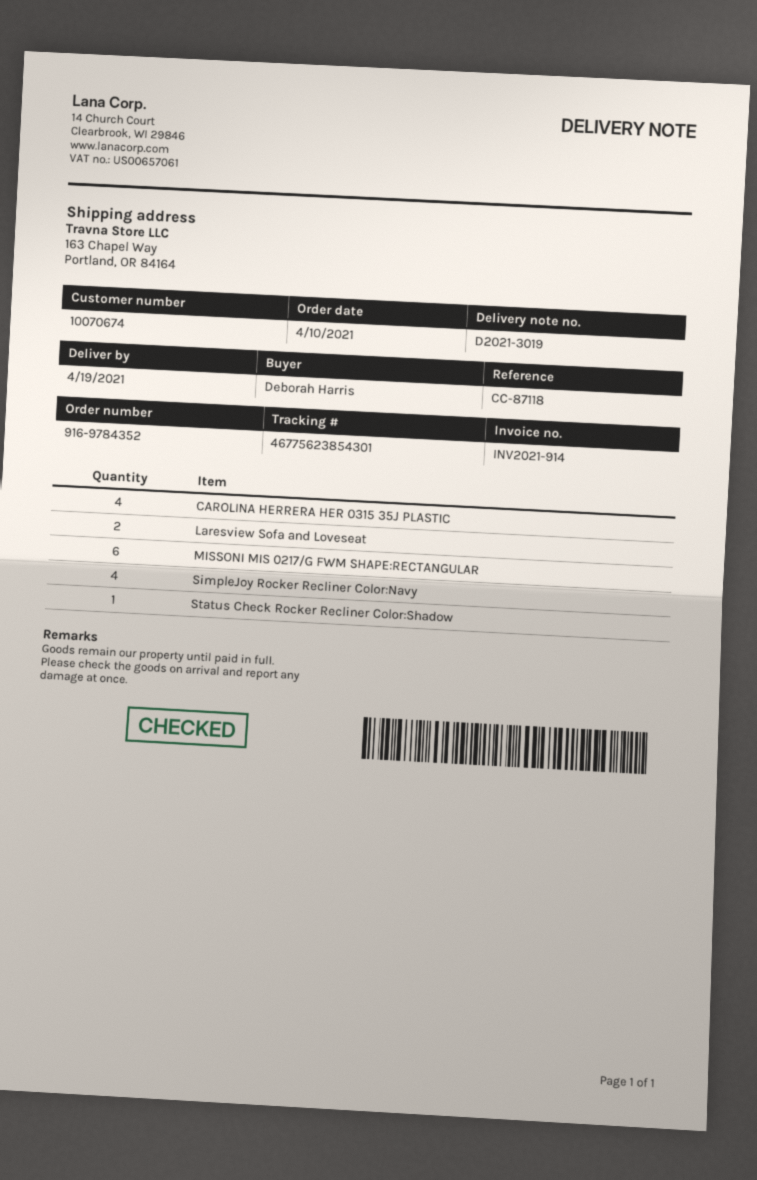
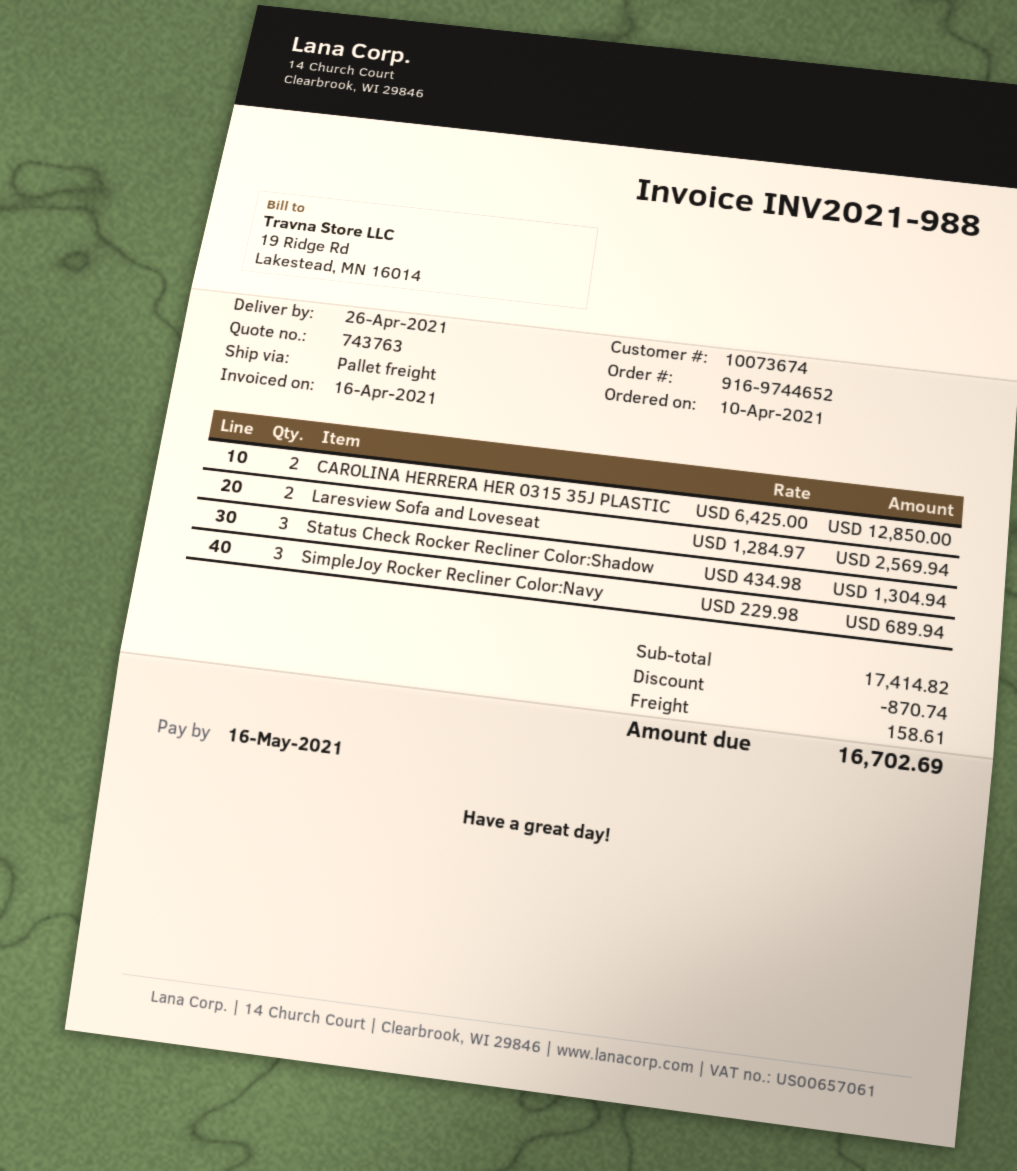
order number: 916-9784352 -> 916-9744652
delivery date: 2021-04-19 -> 2021-04-26
invoice number: INV2021-914 -> INV2021-988
customer number: 10070674 -> 10073674
CAROLINA HERRERA HER 0315 35J PLASTIC: 4 -> 2
MISSONI MIS 0217/G FWM SHAPE:RECTANGULAR: 6 -> none
SimpleJoy Rocker Recliner Color:Navy: 4 -> 3
Status Check Rocker Recliner Color:Shadow: 1 -> 3

